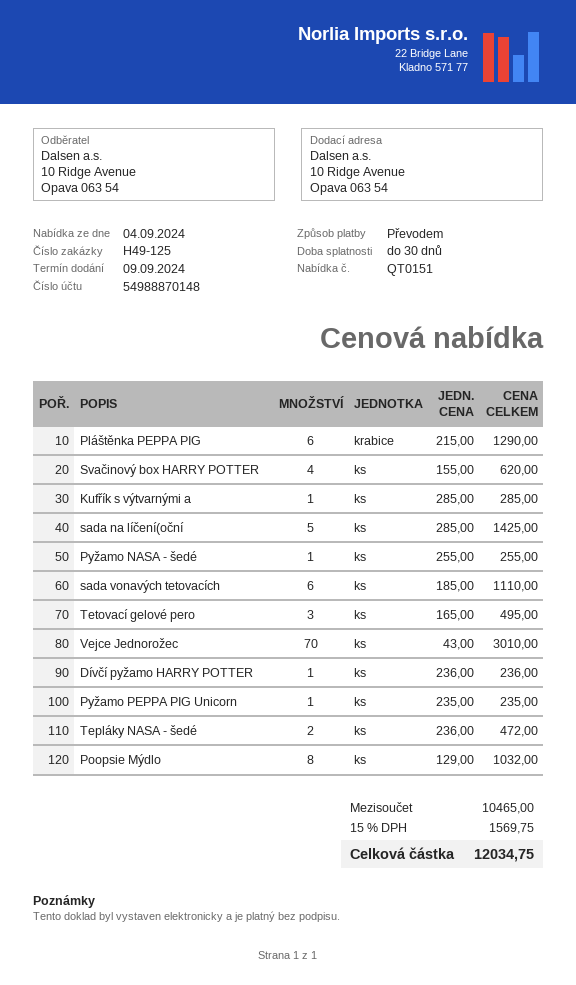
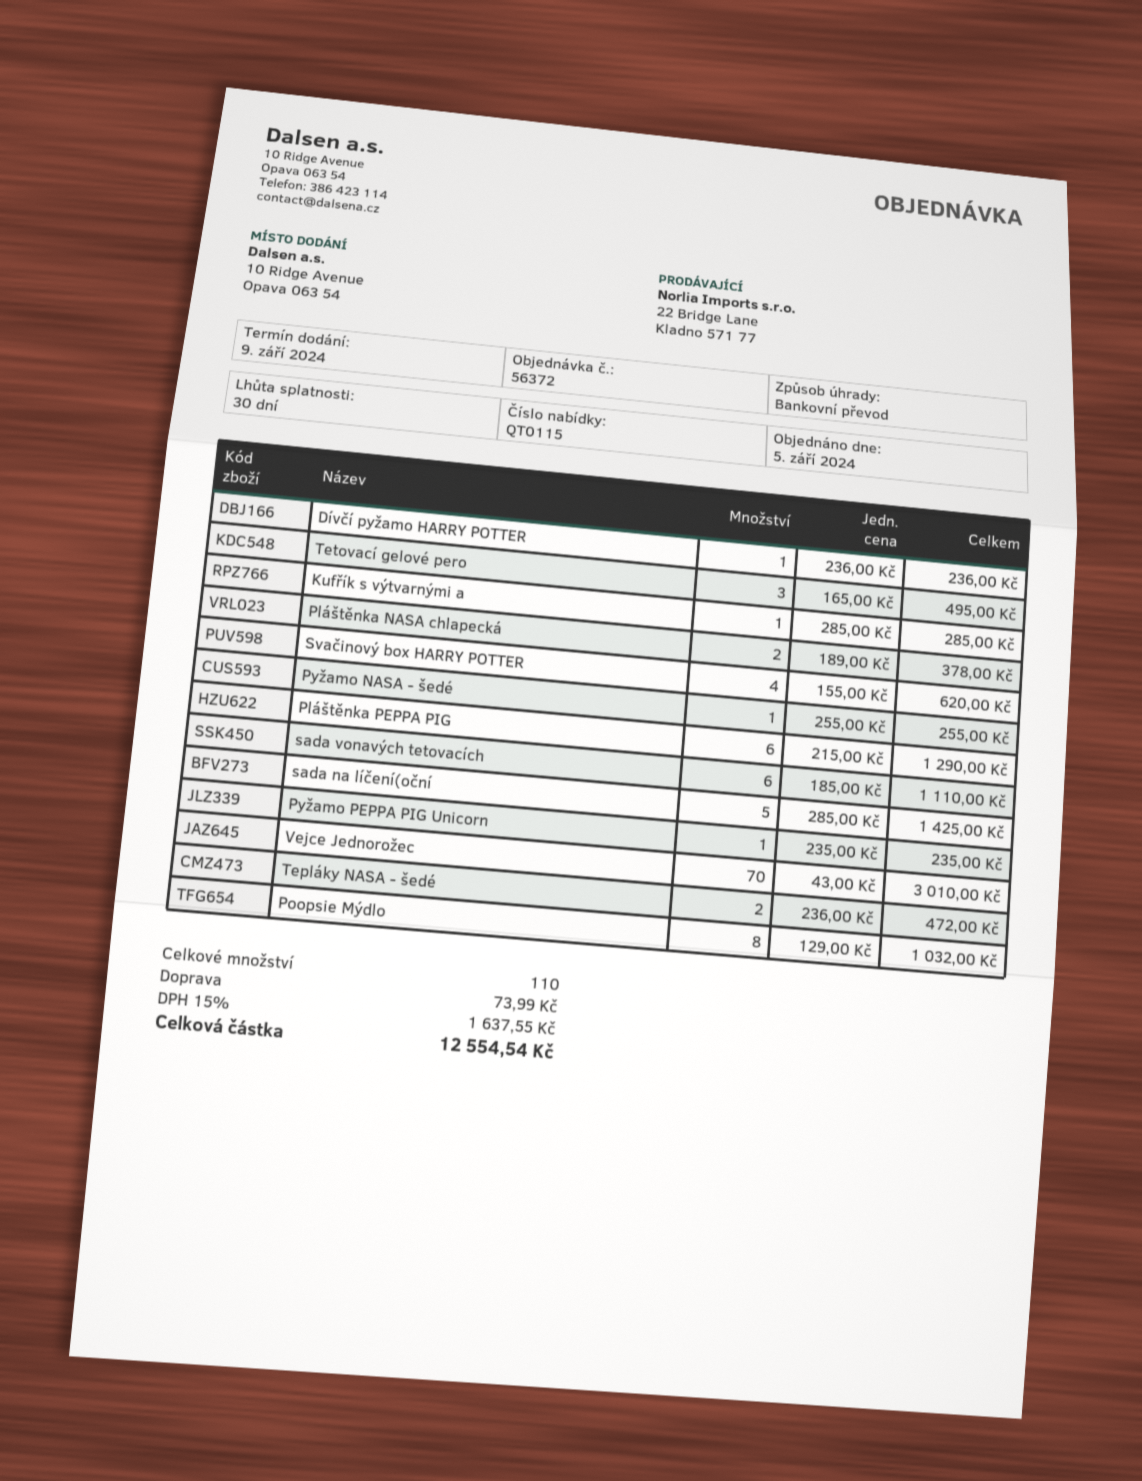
quote number: QT0151 -> QT0115
Pláštěnka NASA chlapecká: none -> 2 x 189.00 = 378.00
shipping: none -> 73.99
tax: 15% = 1569.75 -> 15% = 1637.55
total: 12034.75 -> 12554.54

